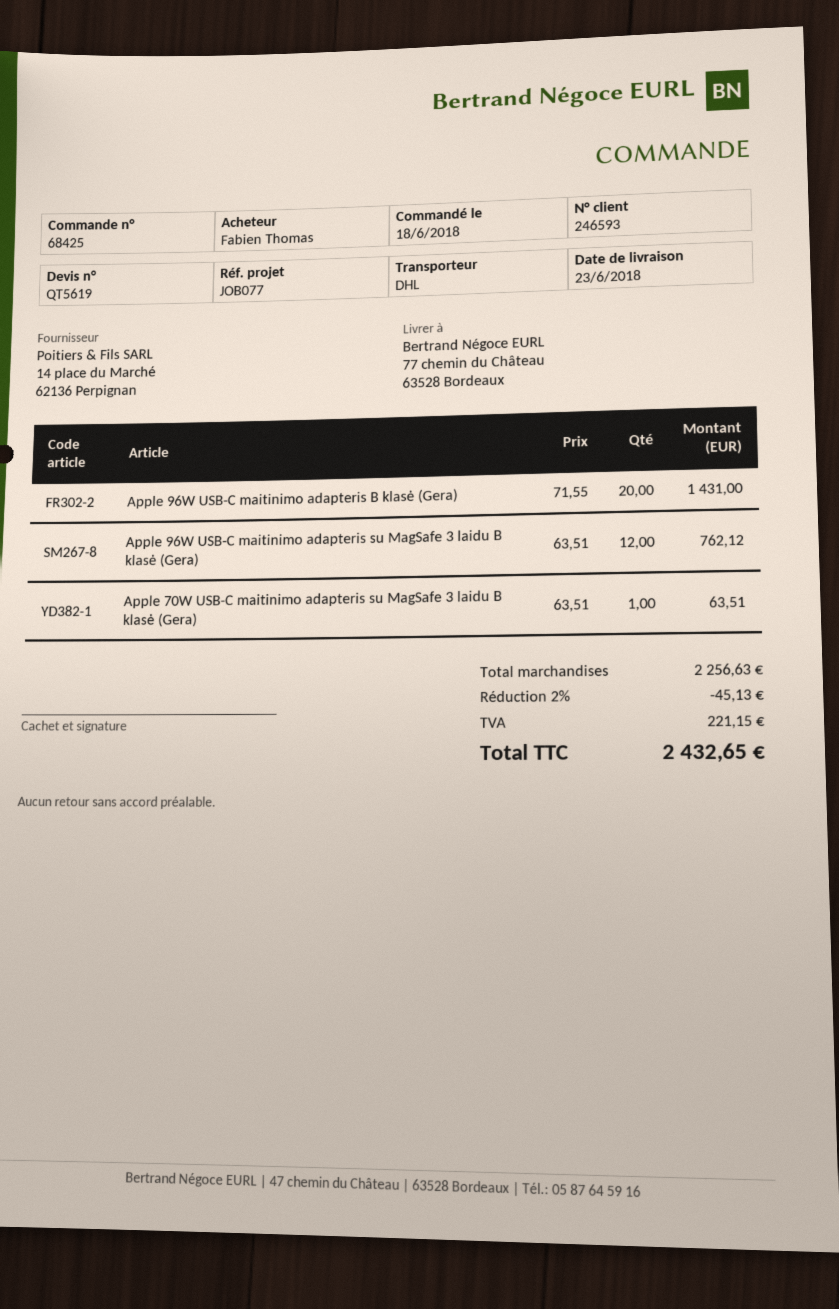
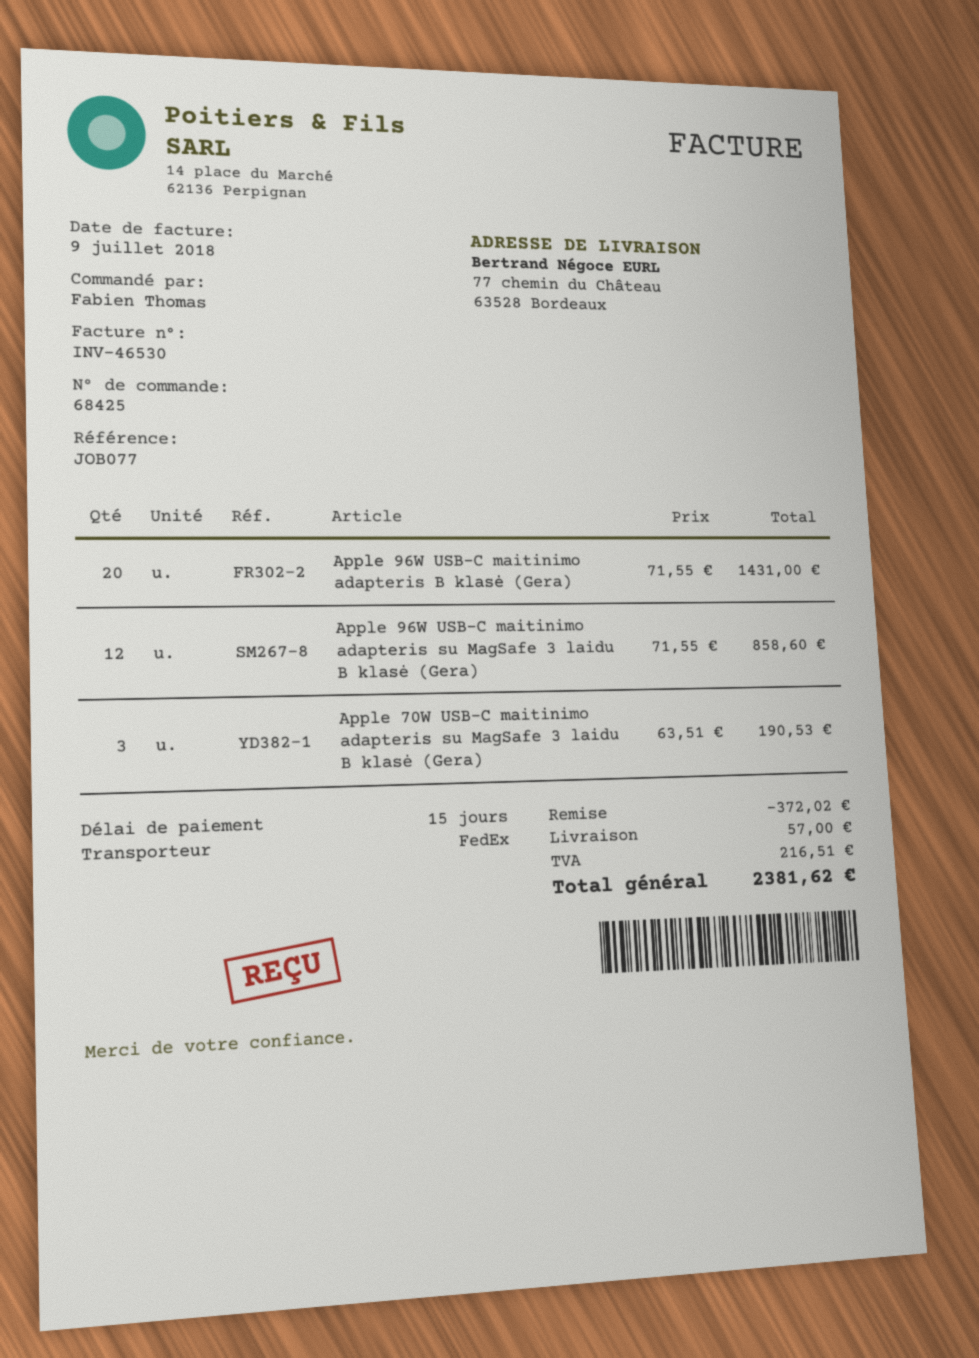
shipping method: DHL -> FedEx
Apple 96W USB-C maitinimo adapteris su MagSafe 3 laidu B klasė (Gera): 12 x 63.51 = 762.12 -> 12 x 71.55 = 858.60
Apple 70W USB-C maitinimo adapteris su MagSafe 3 laidu B klasė (Gera): 1 x 63.51 = 63.51 -> 3 x 63.51 = 190.53
discount: 45.13 -> 372.02
shipping: none -> 57.00
tax: 221.15 -> 216.51
total: 2432.65 -> 2381.62

